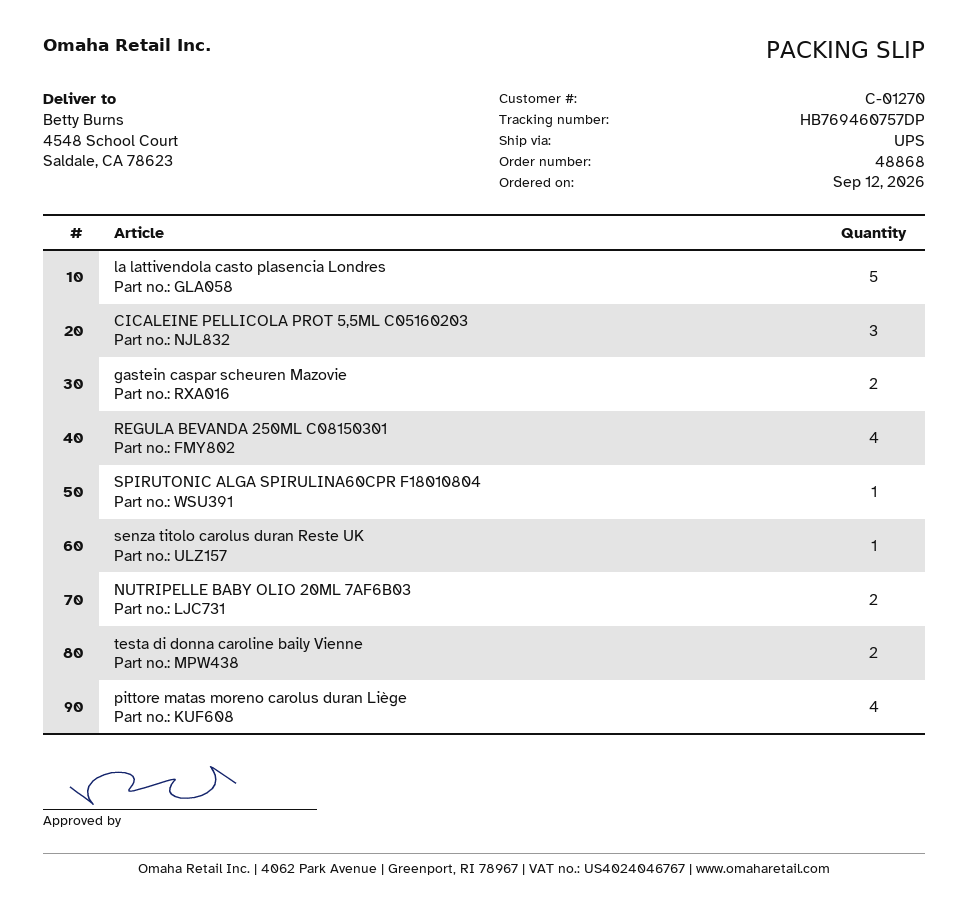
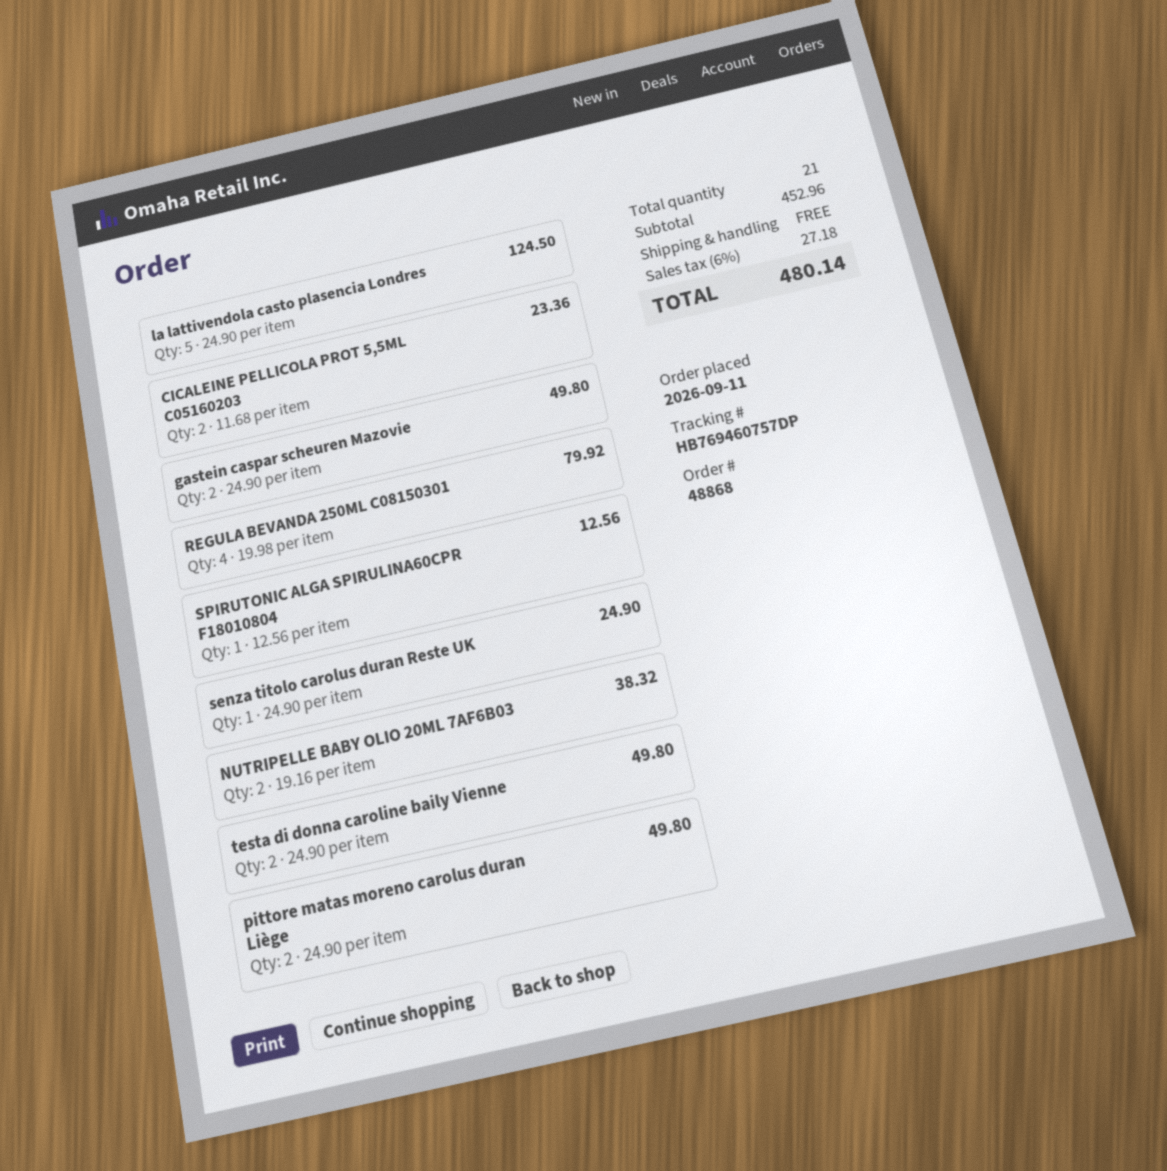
order date: 2026-09-12 -> 2026-09-11
CICALEINE PELLICOLA PROT 5,5ML C05160203: 3 -> 2
pittore matas moreno carolus duran Liège: 4 -> 2

